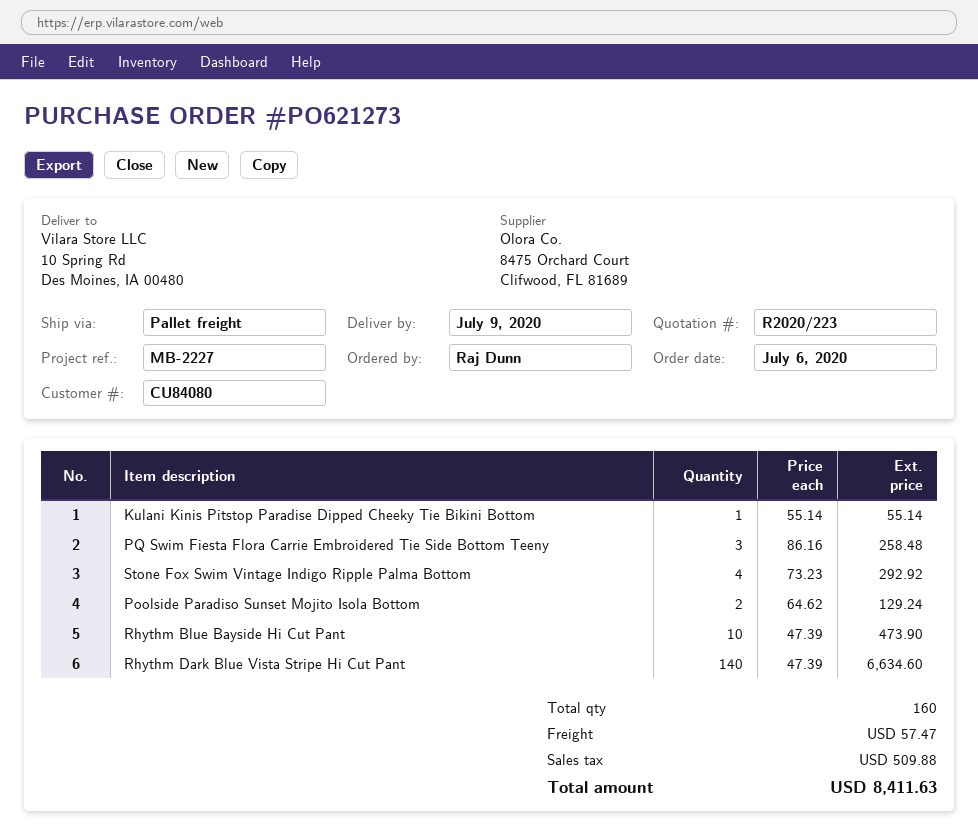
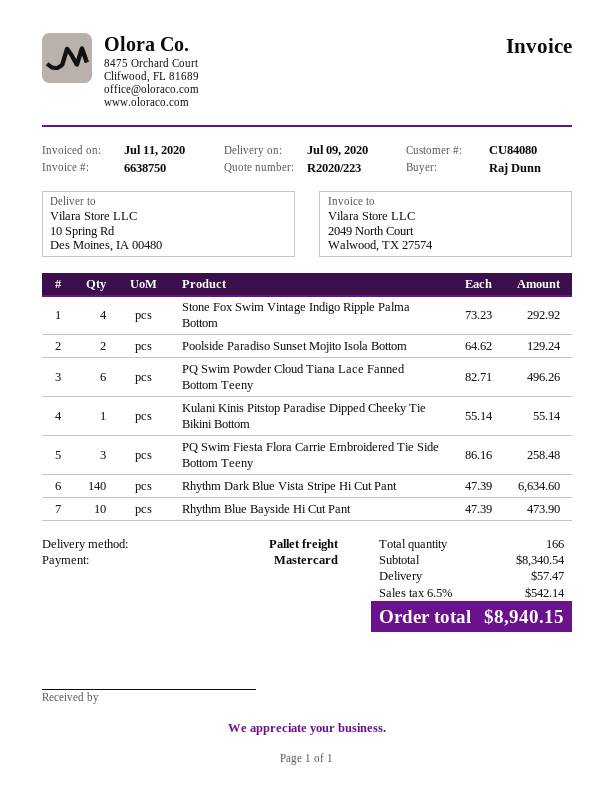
PQ Swim Powder Cloud Tiana Lace Fanned Bottom Teeny: none -> 6 x 82.71 = 496.26
total quantity: 160 -> 166
tax: 509.88 -> 542.14
total: 8411.63 -> 8940.15

